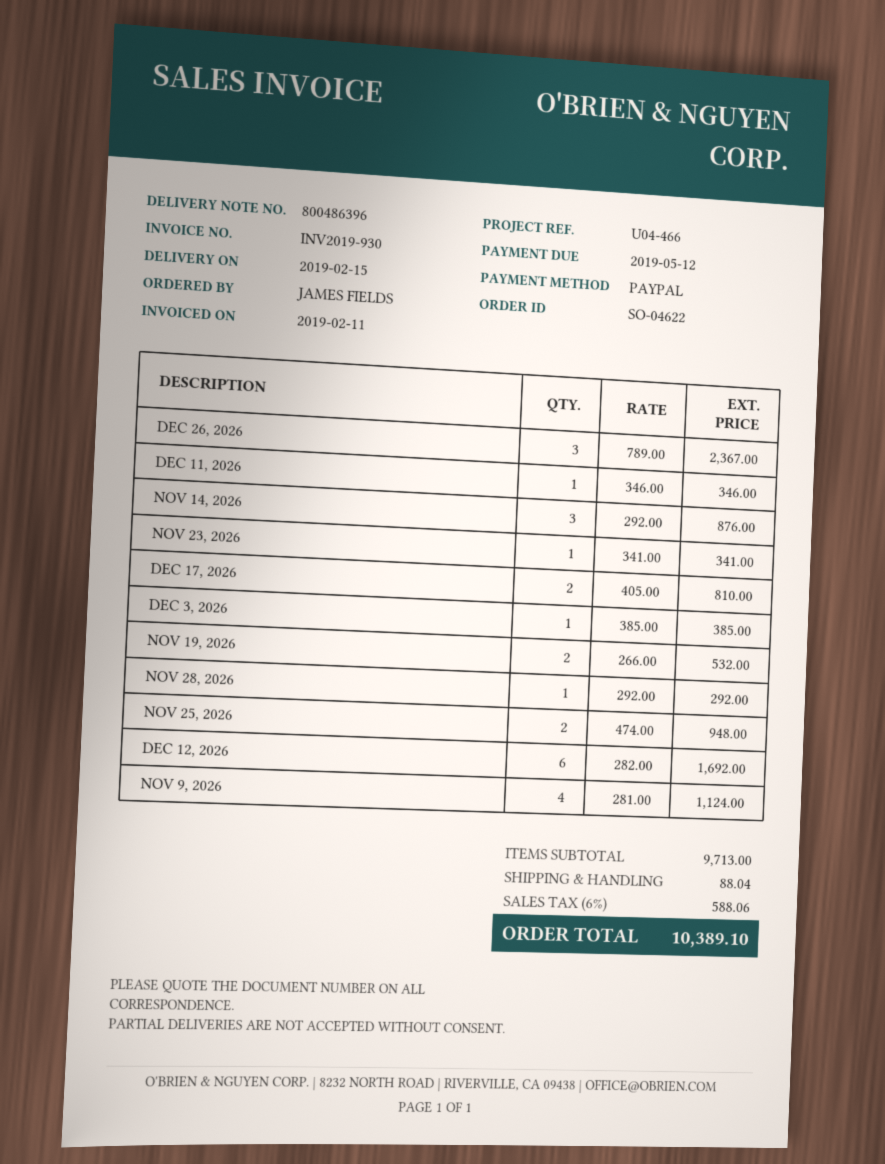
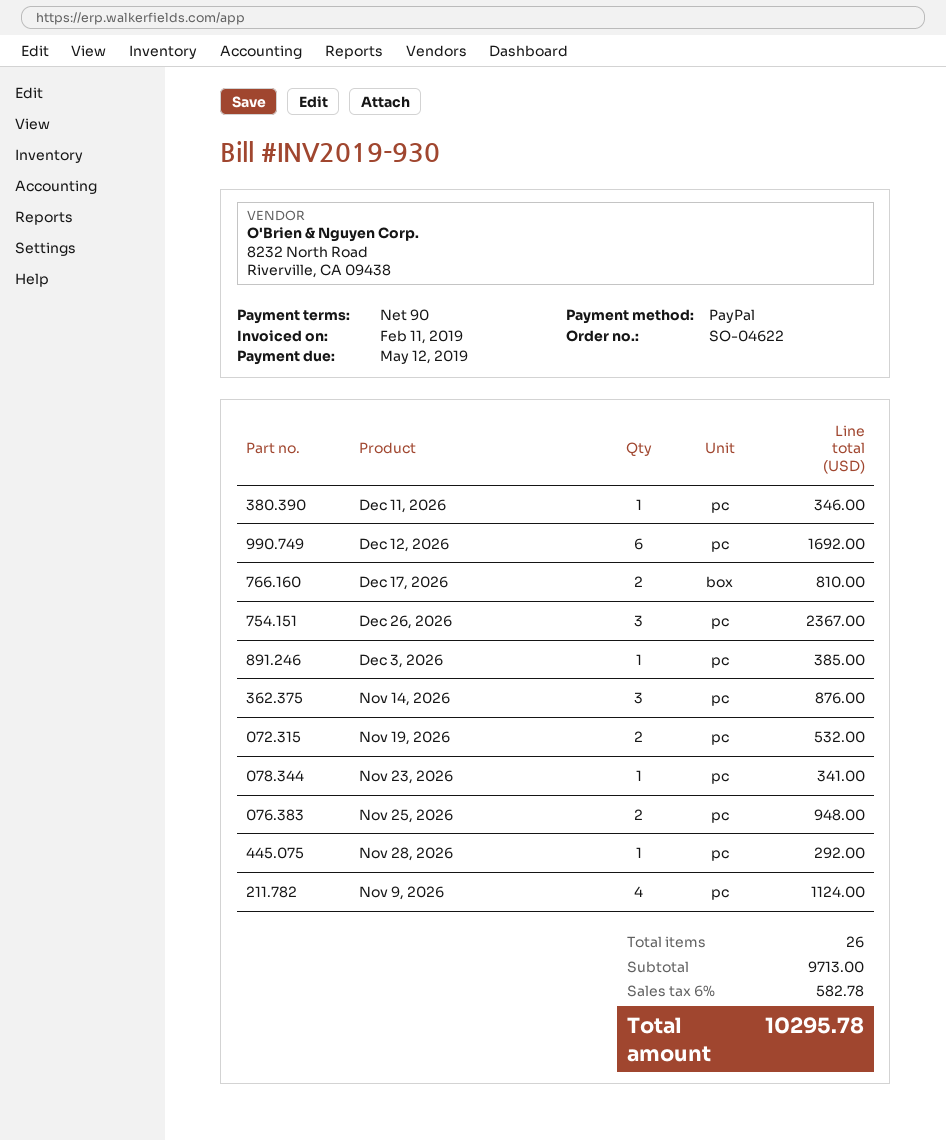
shipping: 88.04 -> none
tax: 6% = 588.06 -> 6% = 582.78
total: 10389.10 -> 10295.78

